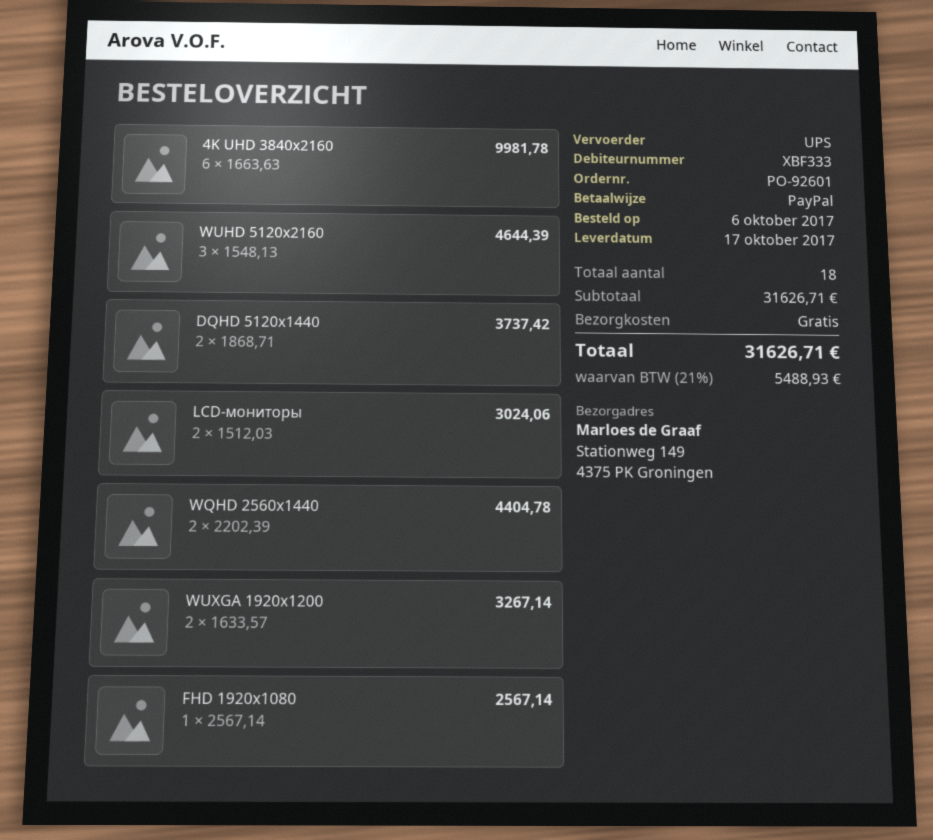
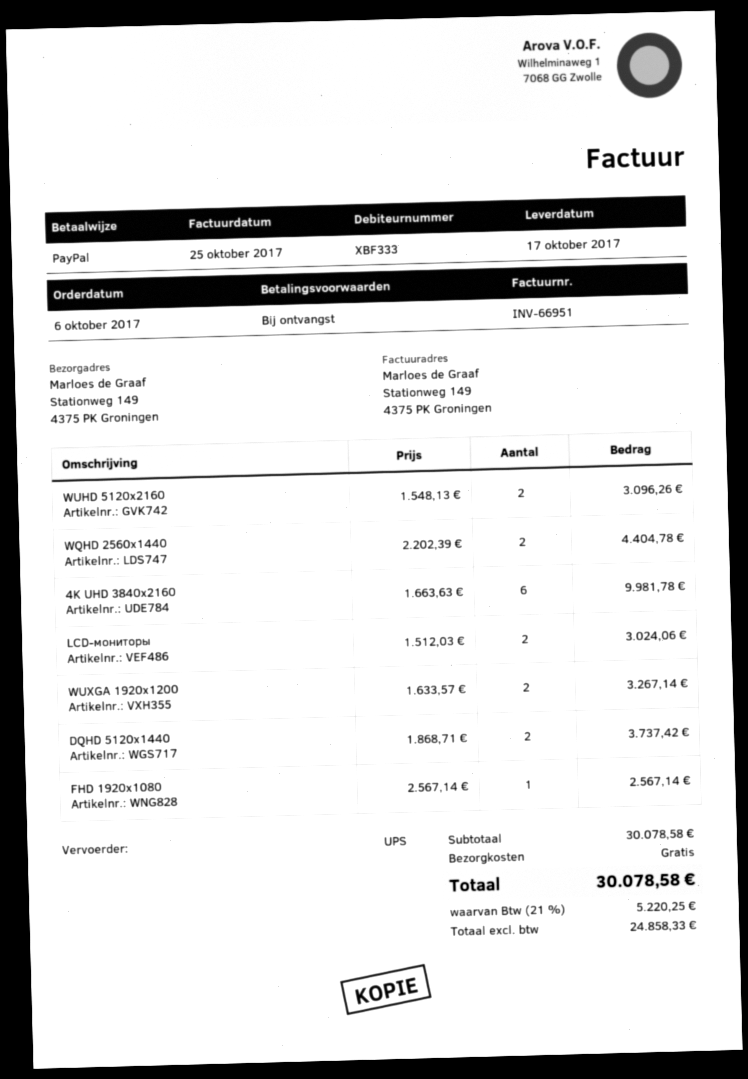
WUHD 5120x2160: 3 x 1548.13 = 4644.39 -> 2 x 1548.13 = 3096.26
subtotal: 31626.71 -> 30078.58
tax: 21% = 5488.93 -> 21% = 5220.25
total: 31626.71 -> 30078.58

